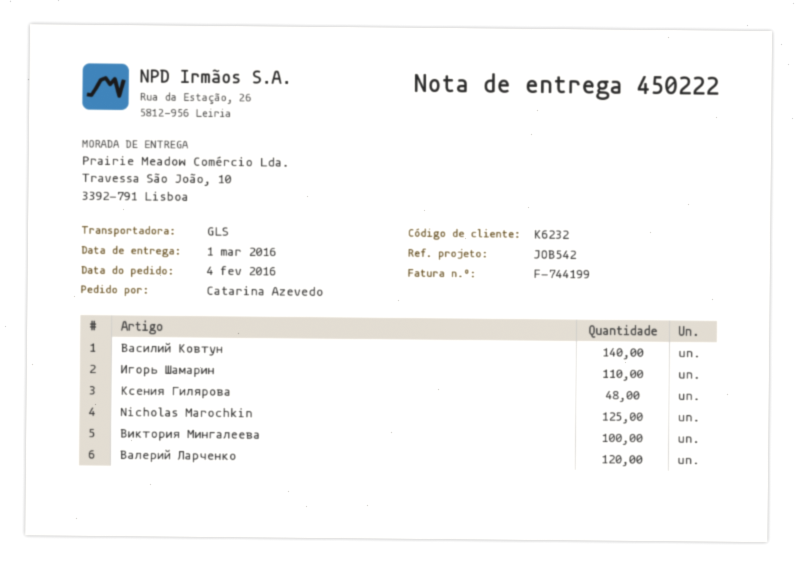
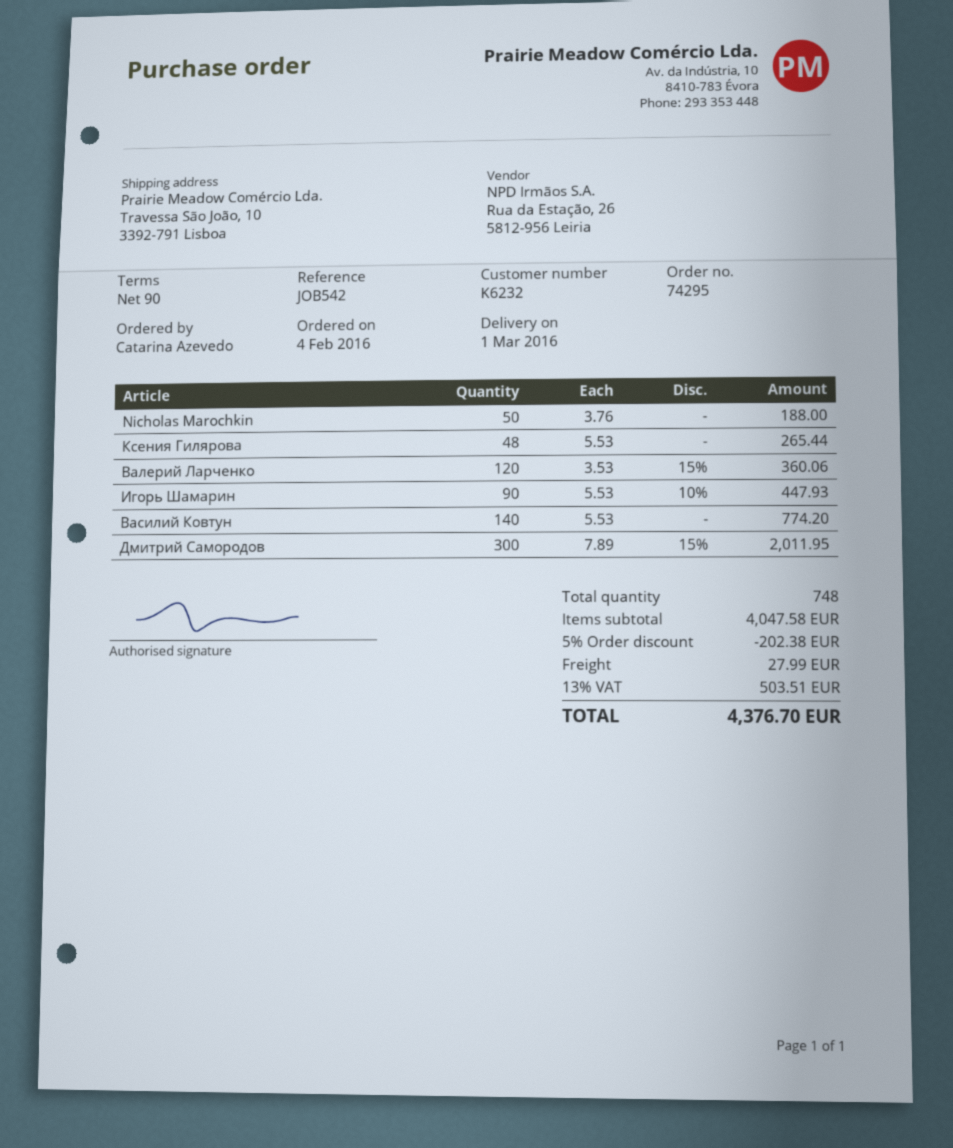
Игорь Шамарин: 110 -> 90
Nicholas Marochkin: 125 -> 50
Виктория Мингалеева: 100 -> none
Дмитрий Самородов: none -> 300

